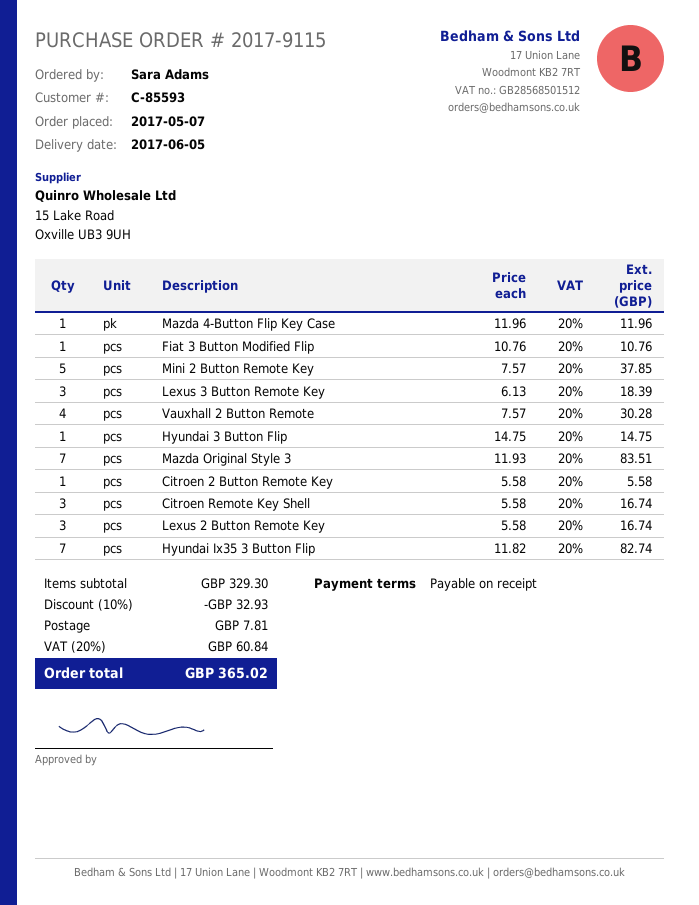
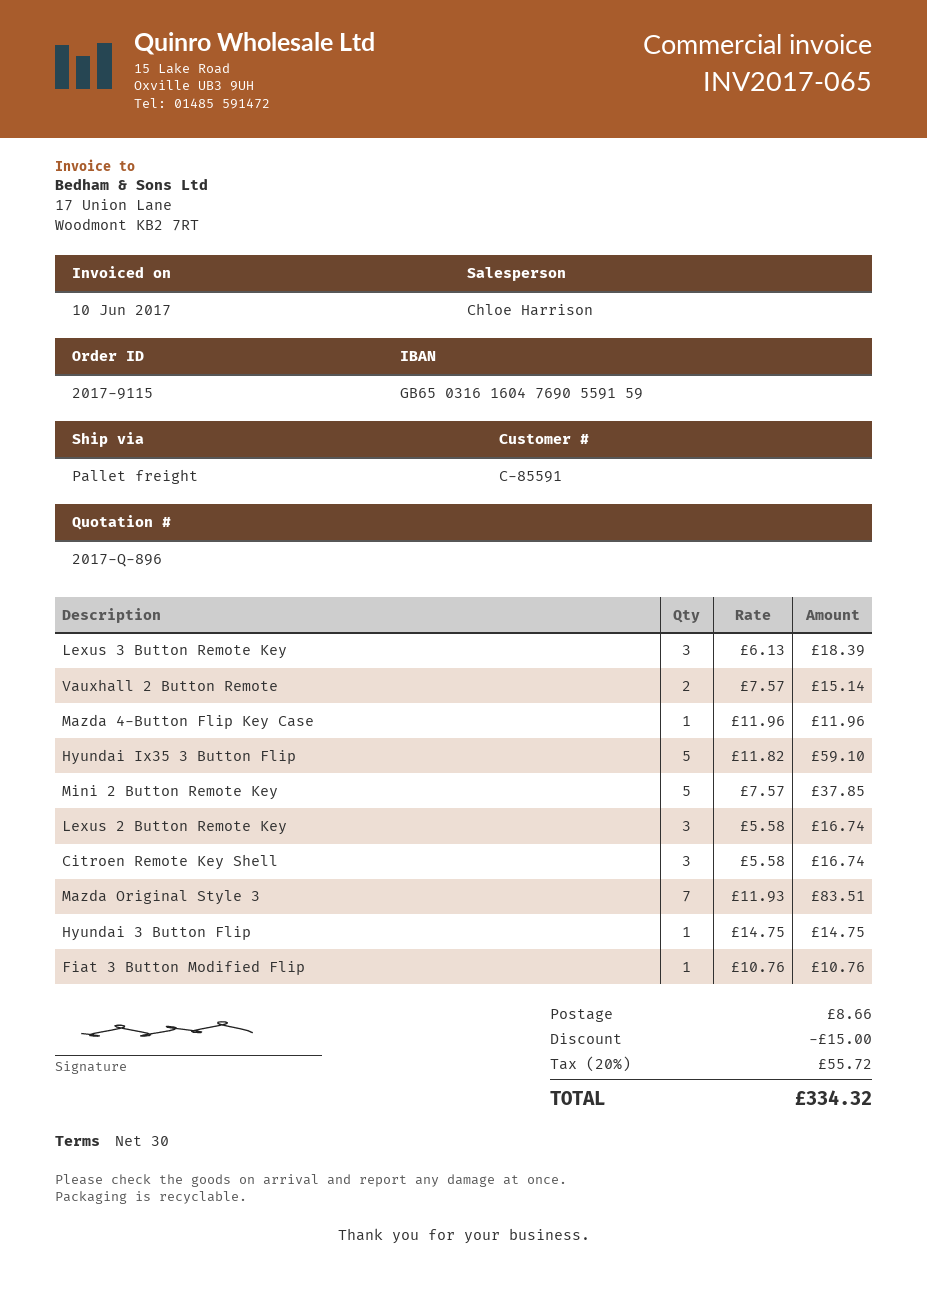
payment terms: on receipt -> 30 days
customer number: C-85593 -> C-85591
Vauxhall 2 Button Remote: 4 x 7.57 = 30.28 -> 2 x 7.57 = 15.14
Citroen 2 Button Remote Key: 1 x 5.58 = 5.58 -> none
Hyundai Ix35 3 Button Flip: 7 x 11.82 = 82.74 -> 5 x 11.82 = 59.10
discount: 32.93 -> 15.00
shipping: 7.81 -> 8.66
tax: 20% = 60.84 -> 20% = 55.72
total: 365.02 -> 334.32

